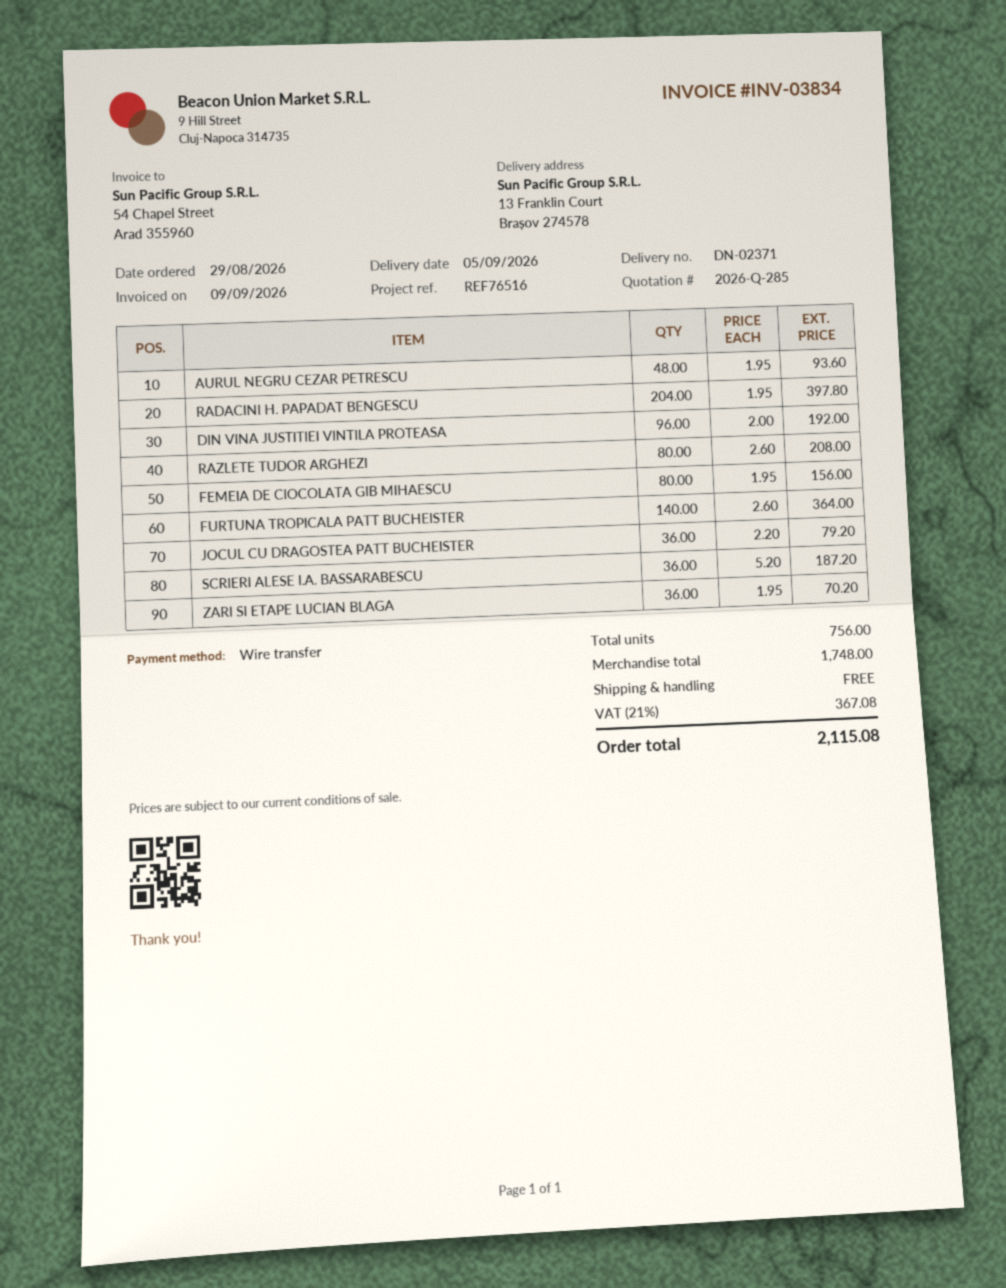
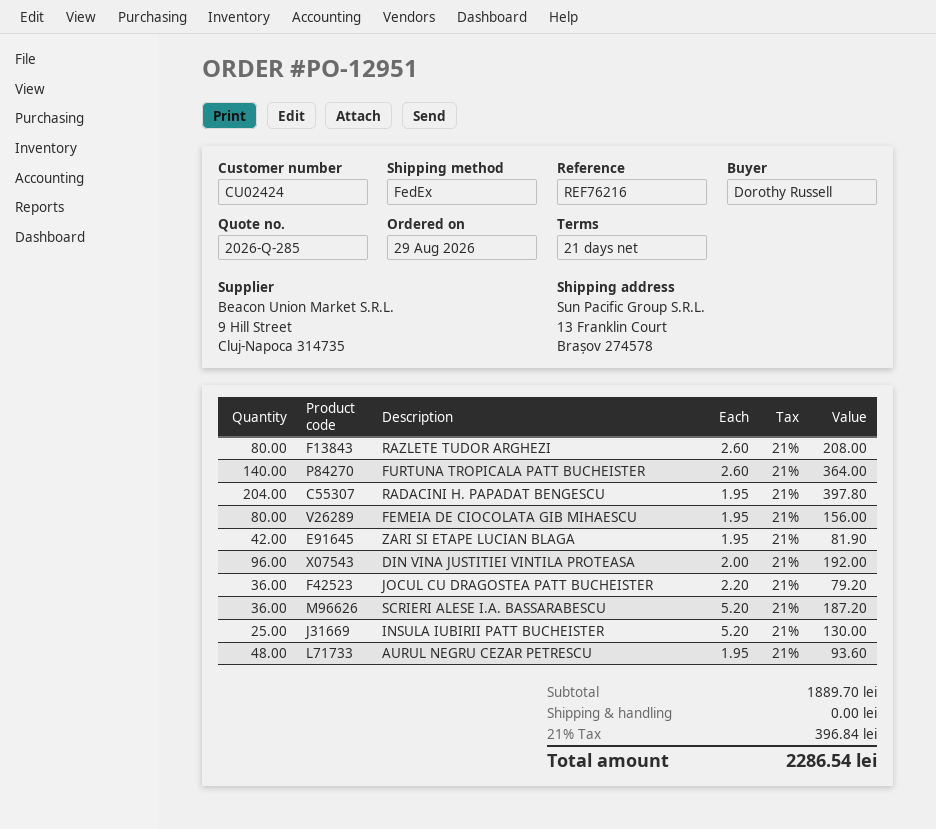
reference: REF76516 -> REF76216
ZARI SI ETAPE LUCIAN BLAGA: 36 x 1.95 = 70.20 -> 42 x 1.95 = 81.90
INSULA IUBIRII PATT BUCHEISTER: none -> 25 x 5.20 = 130.00
subtotal: 1748.00 -> 1889.70
tax: 21% = 367.08 -> 21% = 396.84
total: 2115.08 -> 2286.54

